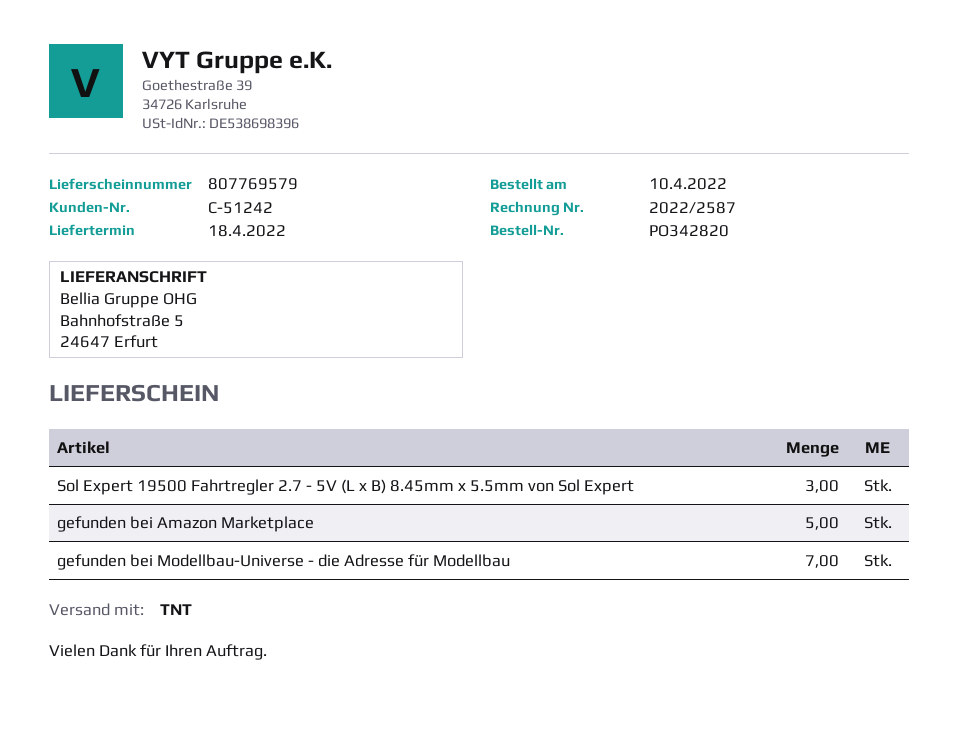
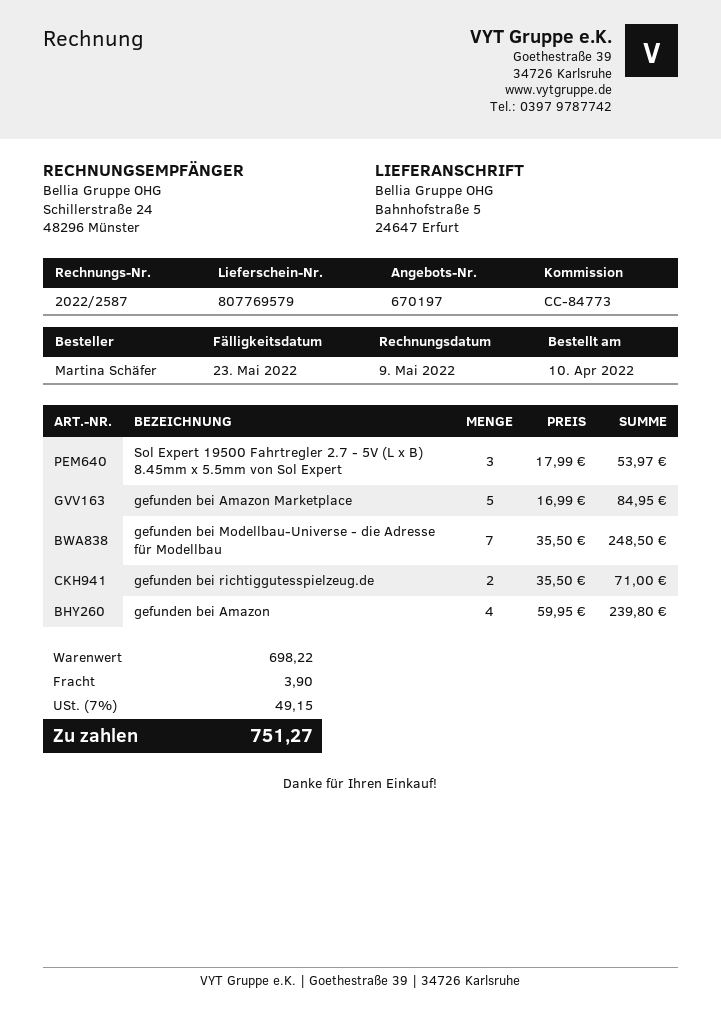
gefunden bei richtiggutesspielzeug.de: none -> 2
gefunden bei Amazon: none -> 4

